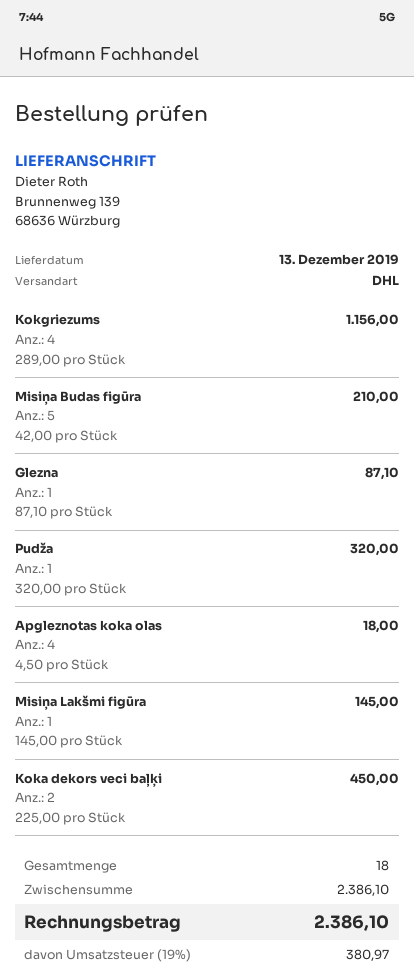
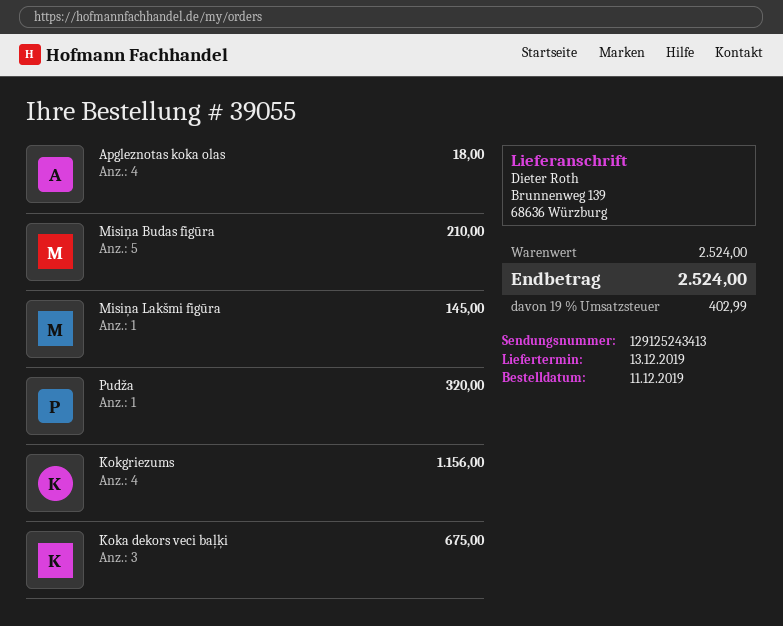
Glezna: 1 for 87.10 -> none
Koka dekors veci baļķi: 2 for 450.00 -> 3 for 675.00
subtotal: 2386.10 -> 2524.00
tax: 19% = 380.97 -> 19% = 402.99
total: 2386.10 -> 2524.00

